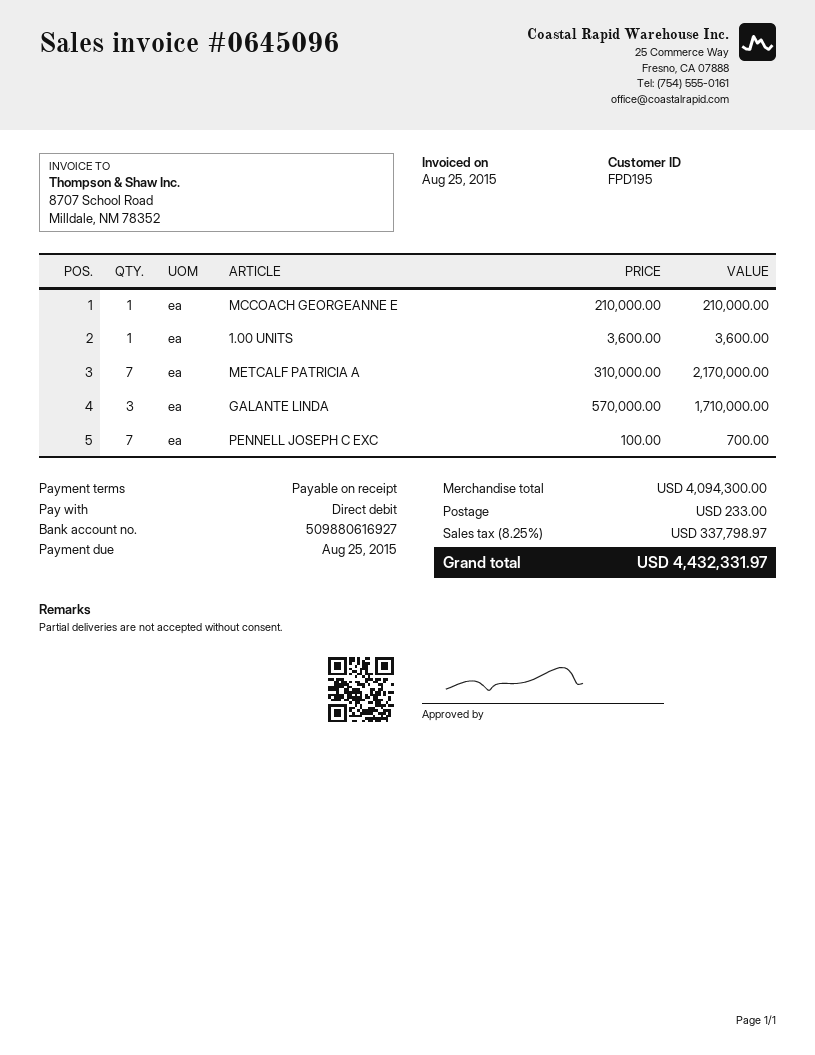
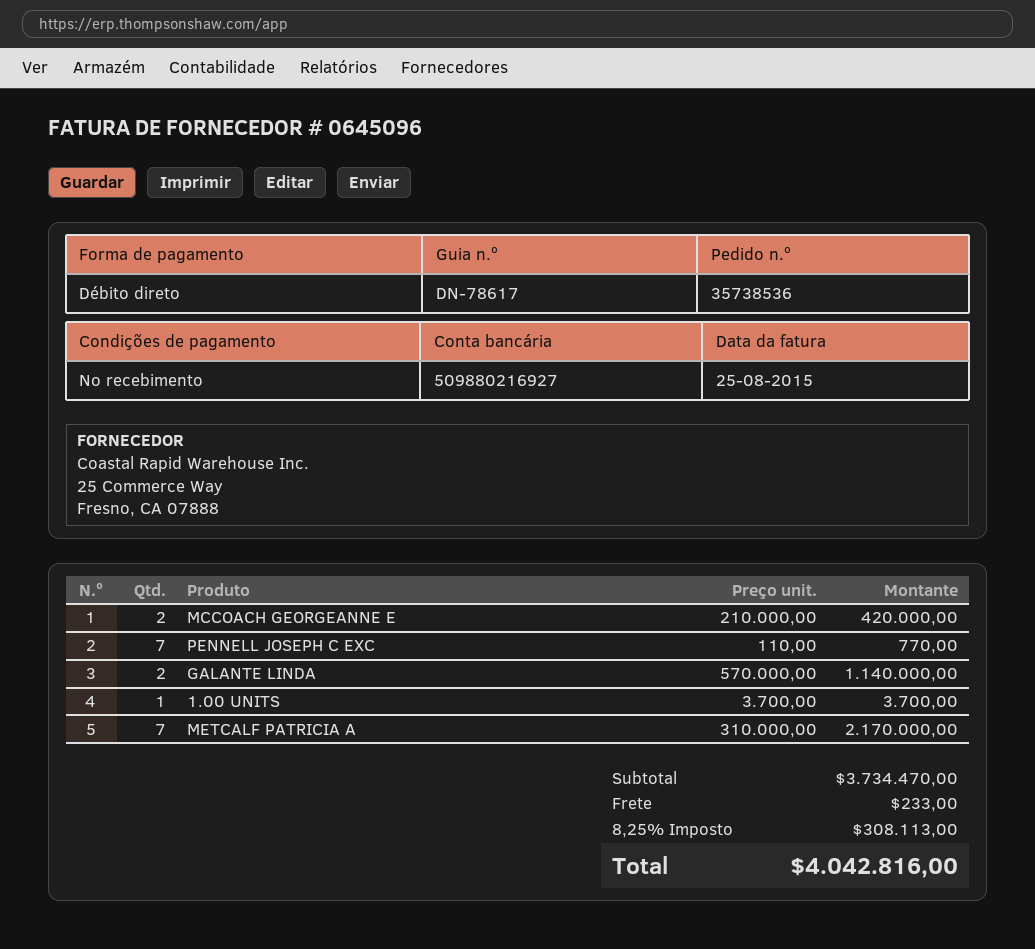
bank account: 509880616927 -> 509880216927
MCCOACH GEORGEANNE E: 1 x 210000.00 = 210000.00 -> 2 x 210000.00 = 420000.00
1.00 UNITS: 1 x 3600.00 = 3600.00 -> 1 x 3700.00 = 3700.00
GALANTE LINDA: 3 x 570000.00 = 1710000.00 -> 2 x 570000.00 = 1140000.00
PENNELL JOSEPH C EXC: 7 x 100.00 = 700.00 -> 7 x 110.00 = 770.00
subtotal: 4094300.00 -> 3734470.00
tax: 8.25% = 337798.97 -> 8.25% = 308113.00
total: 4432331.97 -> 4042816.00

